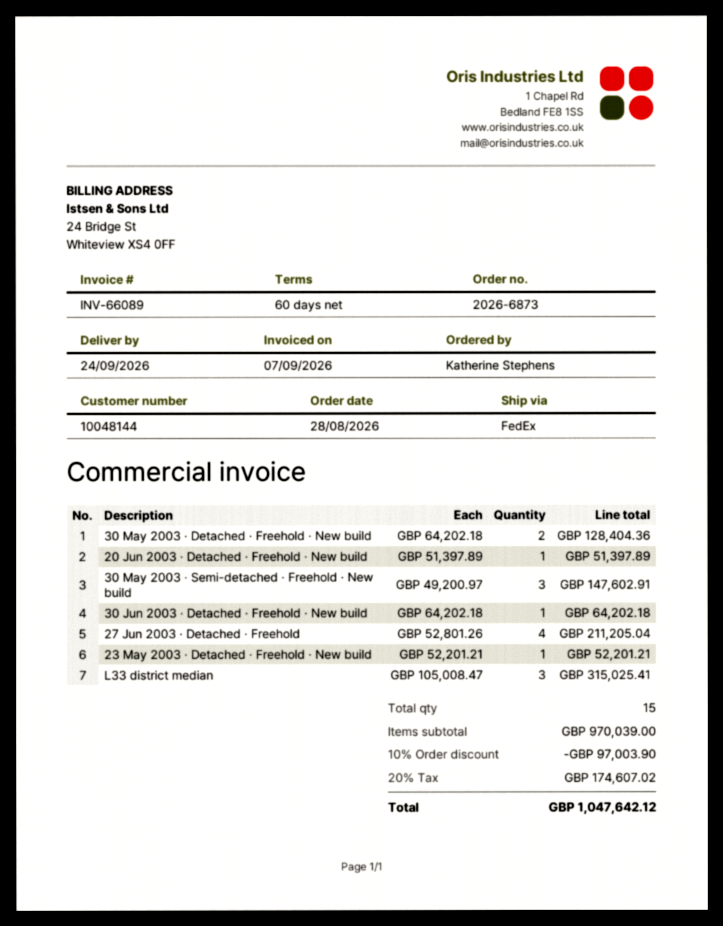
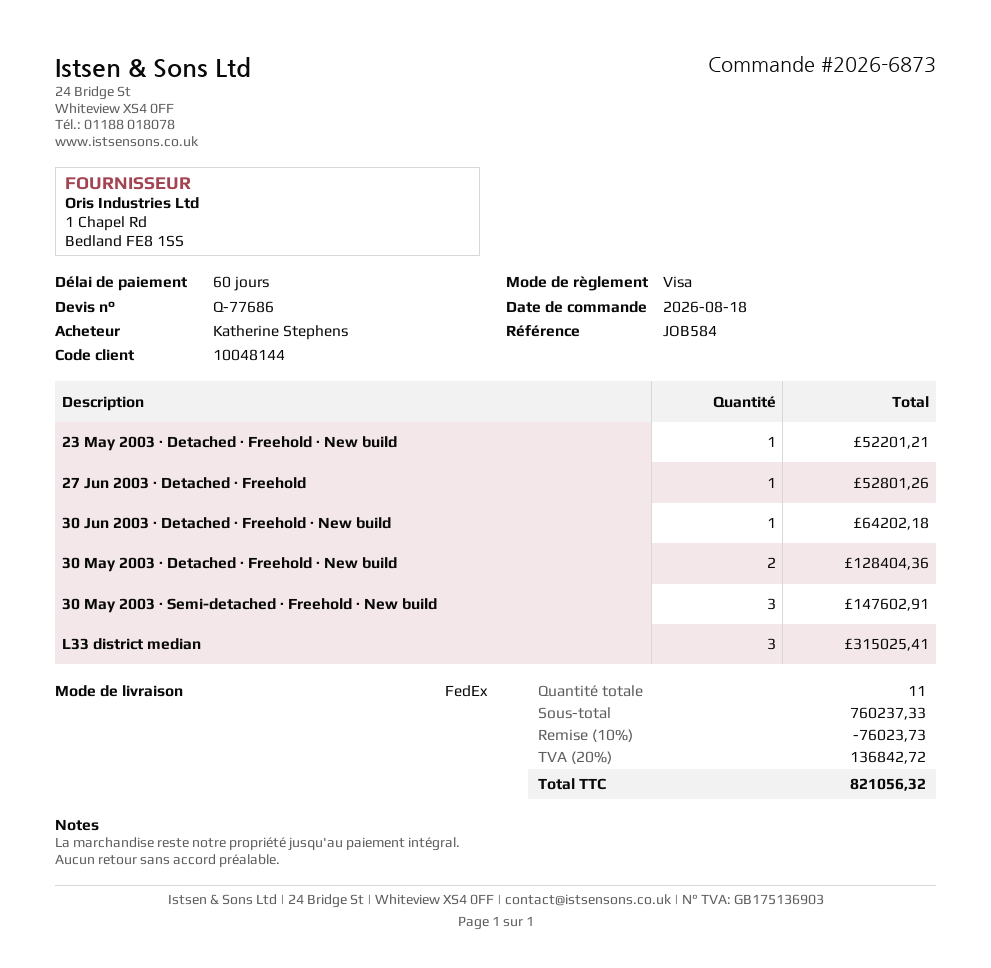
order date: 2026-08-28 -> 2026-08-18
20 Jun 2003 · Detached · Freehold · New build: 1 for 51397.89 -> none
27 Jun 2003 · Detached · Freehold: 4 for 211205.04 -> 1 for 52801.26
total quantity: 15 -> 11
subtotal: 970039.00 -> 760237.33
discount: 10% = 97003.90 -> 10% = 76023.73
tax: 20% = 174607.02 -> 20% = 136842.72
total: 1047642.12 -> 821056.32

